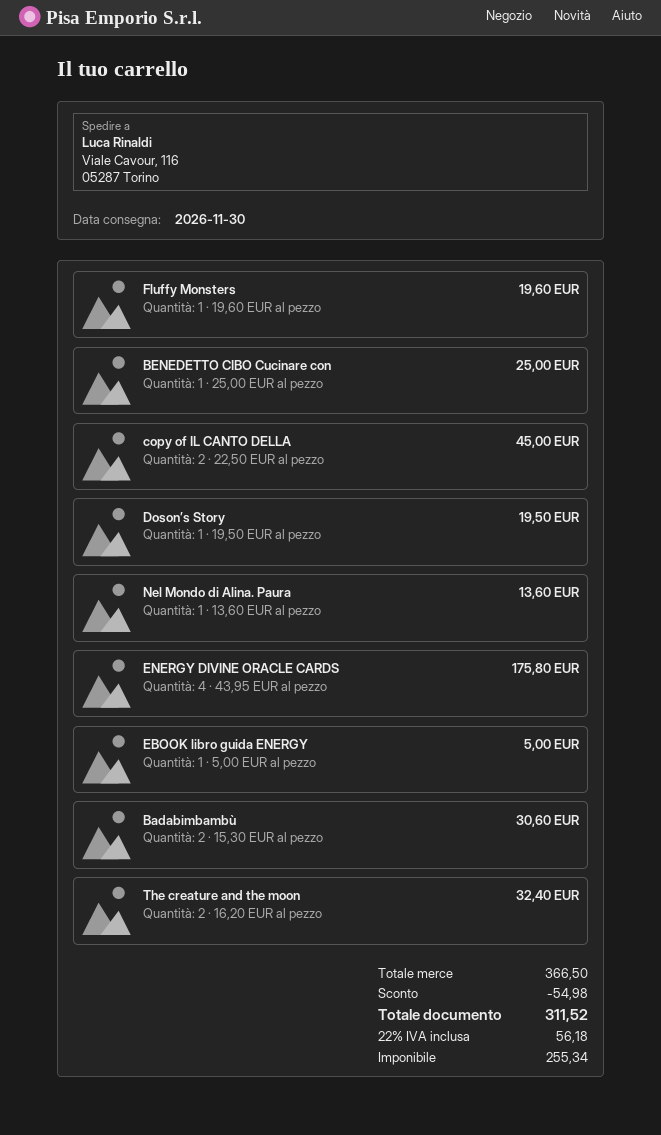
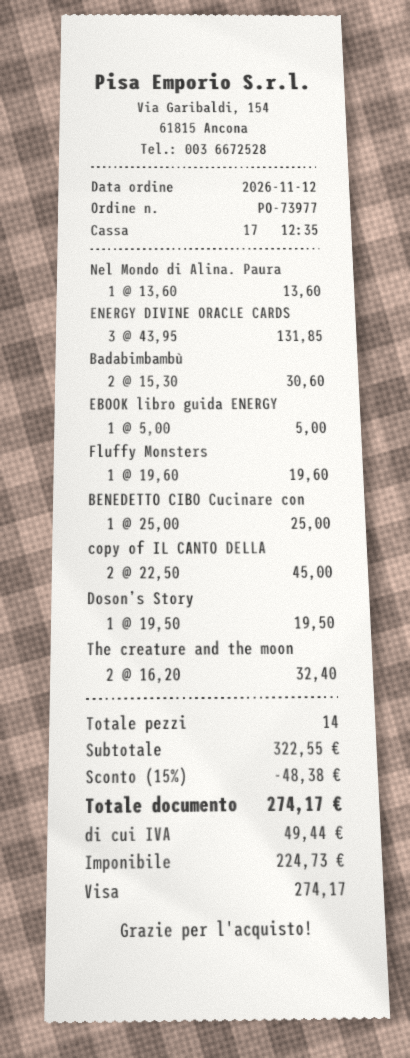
ENERGY DIVINE ORACLE CARDS: 4 x 43.95 = 175.80 -> 3 x 43.95 = 131.85
subtotal: 366.50 -> 322.55
discount: 54.98 -> 48.38
net: 255.34 -> 224.73
tax: 56.18 -> 49.44
total: 311.52 -> 274.17

